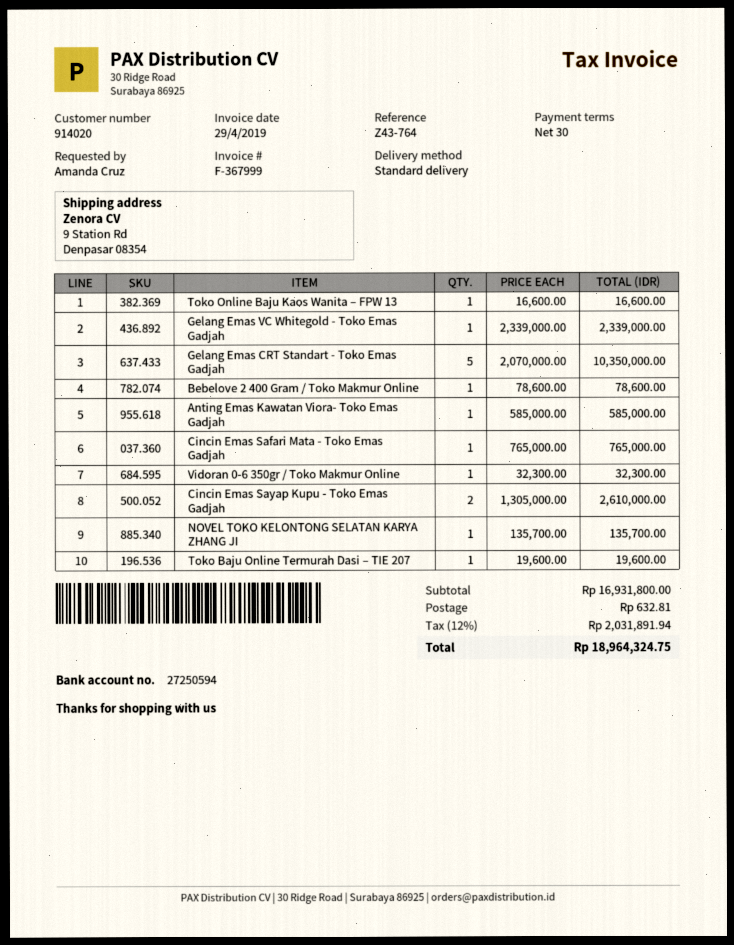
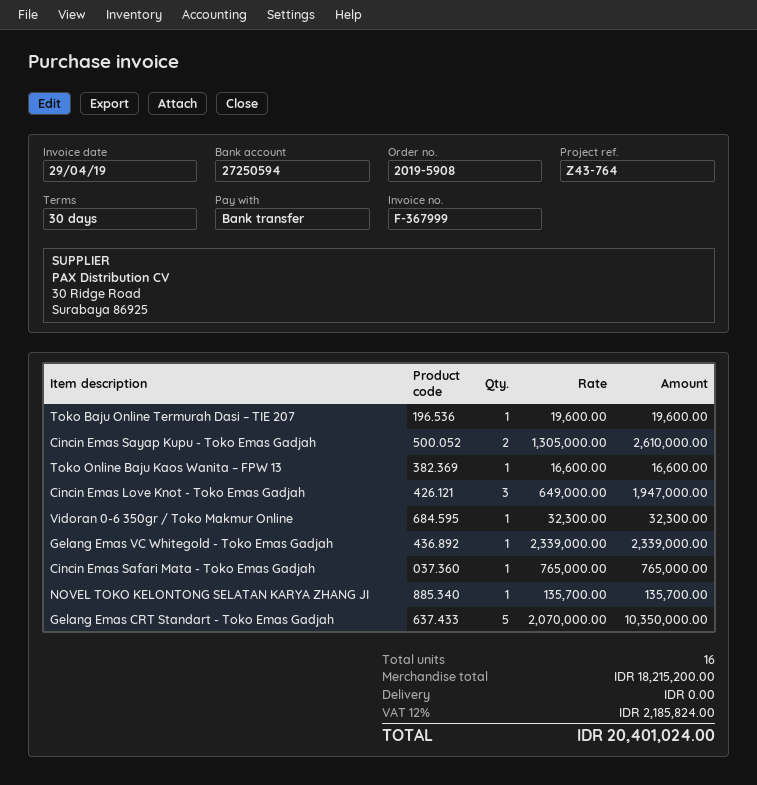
Bebelove 2 400 Gram / Toko Makmur Online: 1 x 78600.00 = 78600.00 -> none
Anting Emas Kawatan Viora- Toko Emas Gadjah: 1 x 585000.00 = 585000.00 -> none
Cincin Emas Love Knot - Toko Emas Gadjah: none -> 3 x 649000.00 = 1947000.00
subtotal: 16931800.00 -> 18215200.00
shipping: 632.81 -> 0.00
tax: 12% = 2031891.94 -> 12% = 2185824.00
total: 18964324.75 -> 20401024.00

